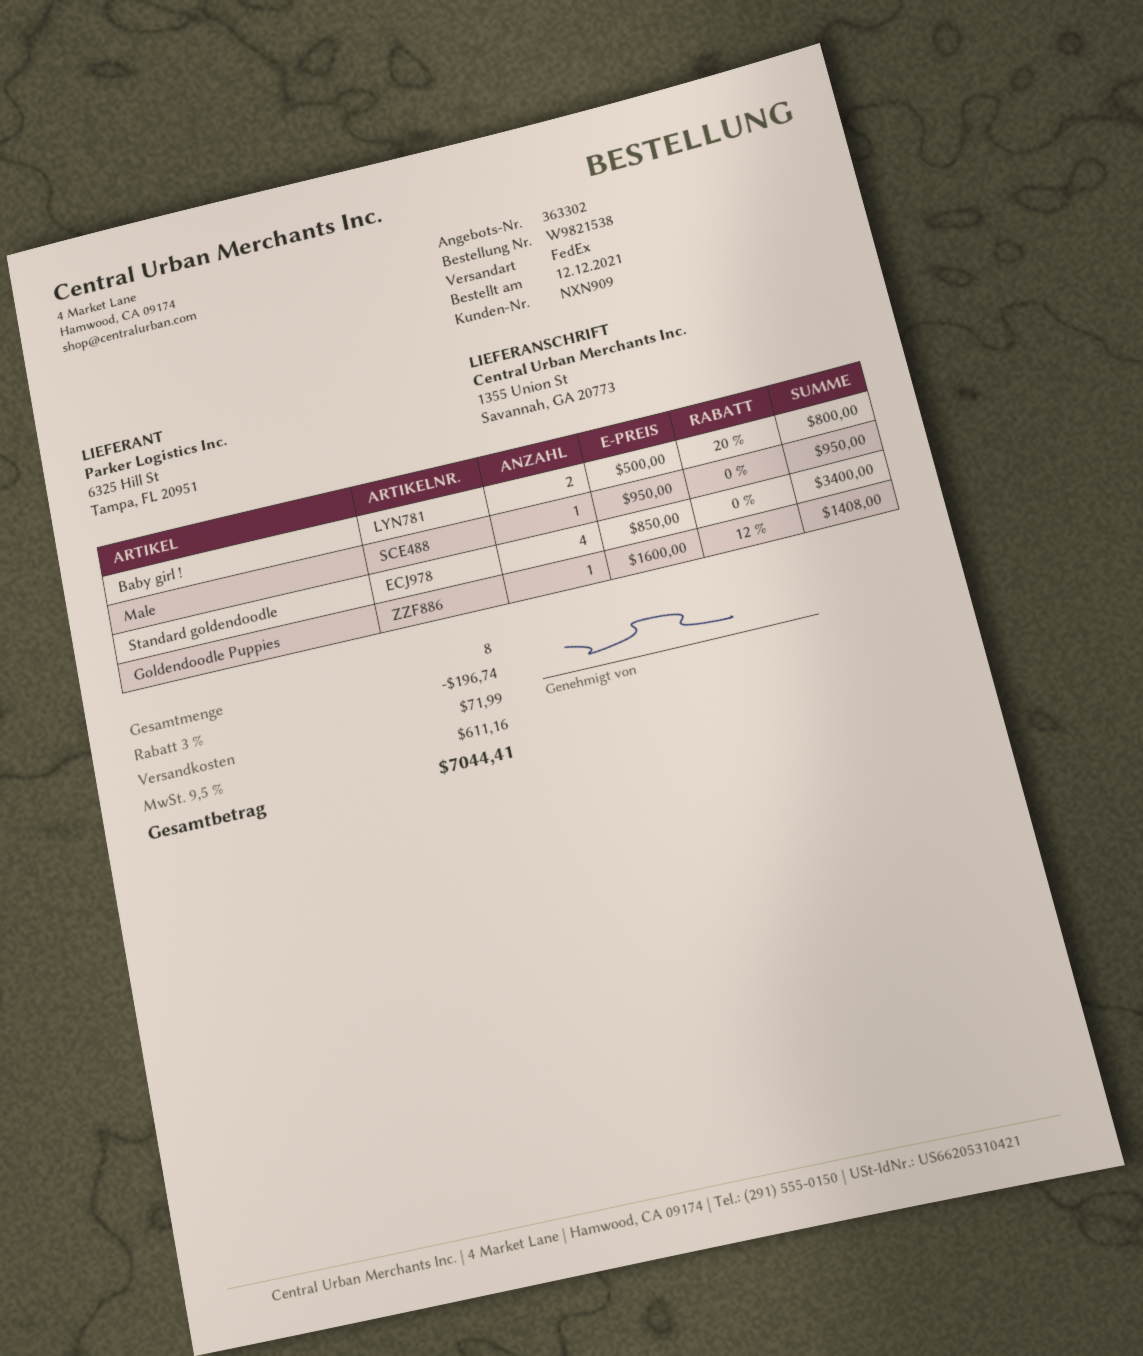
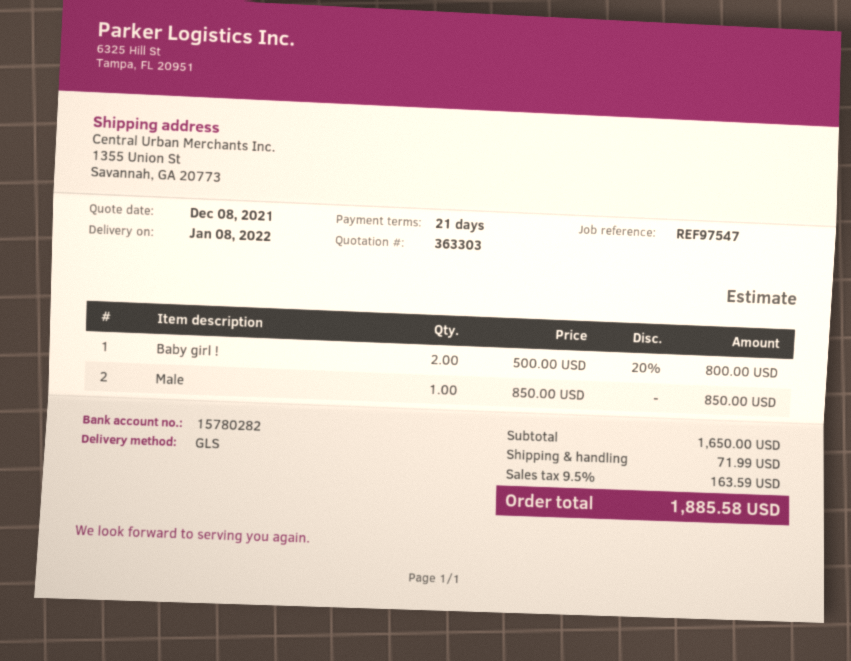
quote number: 363302 -> 363303
shipping method: FedEx -> GLS
Male: 1 x 950.00 = 950.00 -> 1 x 850.00 = 850.00
Standard goldendoodle: 4 x 850.00 = 3400.00 -> none
Goldendoodle Puppies: 1 x 1600.00 - 12% = 1408.00 -> none
discount: 3% = 196.74 -> none
tax: 9.5% = 611.16 -> 9.5% = 163.59
total: 7044.41 -> 1885.58

